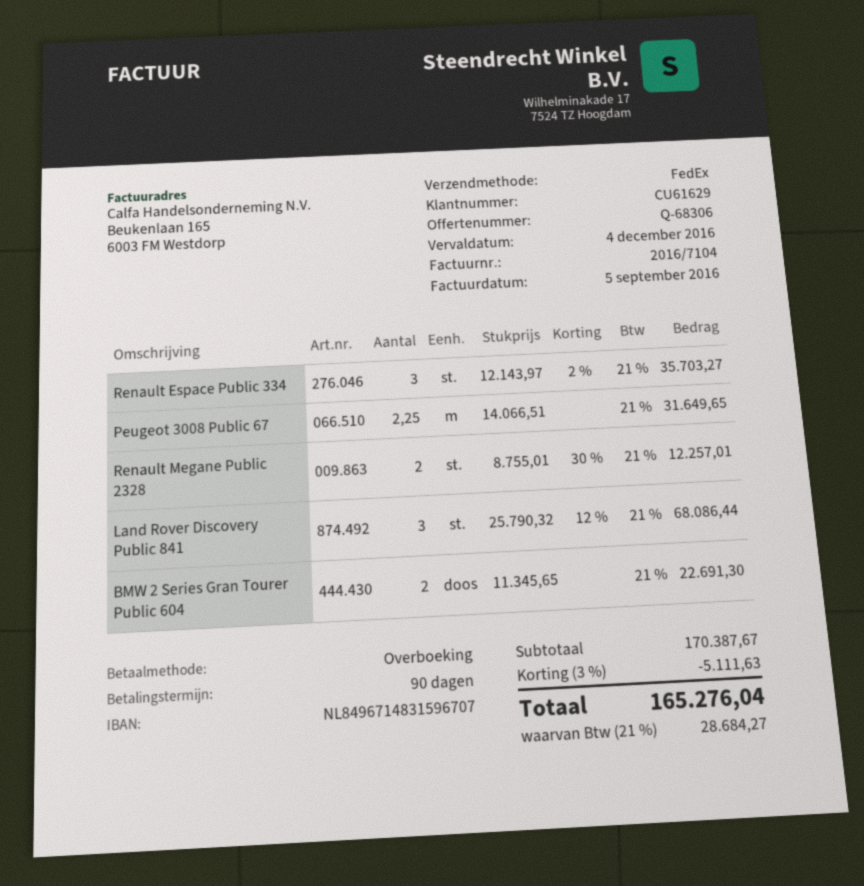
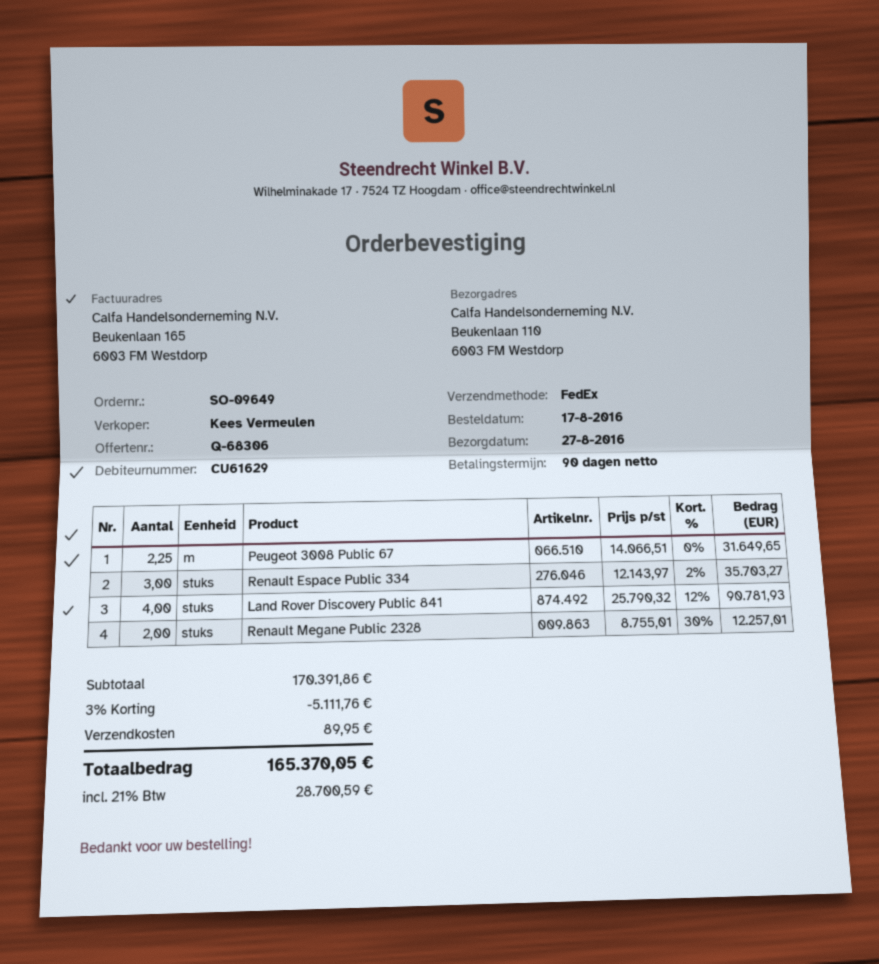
Land Rover Discovery Public 841: 3 x 25790.32 - 12% = 68086.44 -> 4 x 25790.32 - 12% = 90781.93
BMW 2 Series Gran Tourer Public 604: 2 x 11345.65 = 22691.30 -> none
subtotal: 170387.67 -> 170391.86
discount: 3% = 5111.63 -> 3% = 5111.76
shipping: none -> 89.95
tax: 21% = 28684.27 -> 21% = 28700.59
total: 165276.04 -> 165370.05

